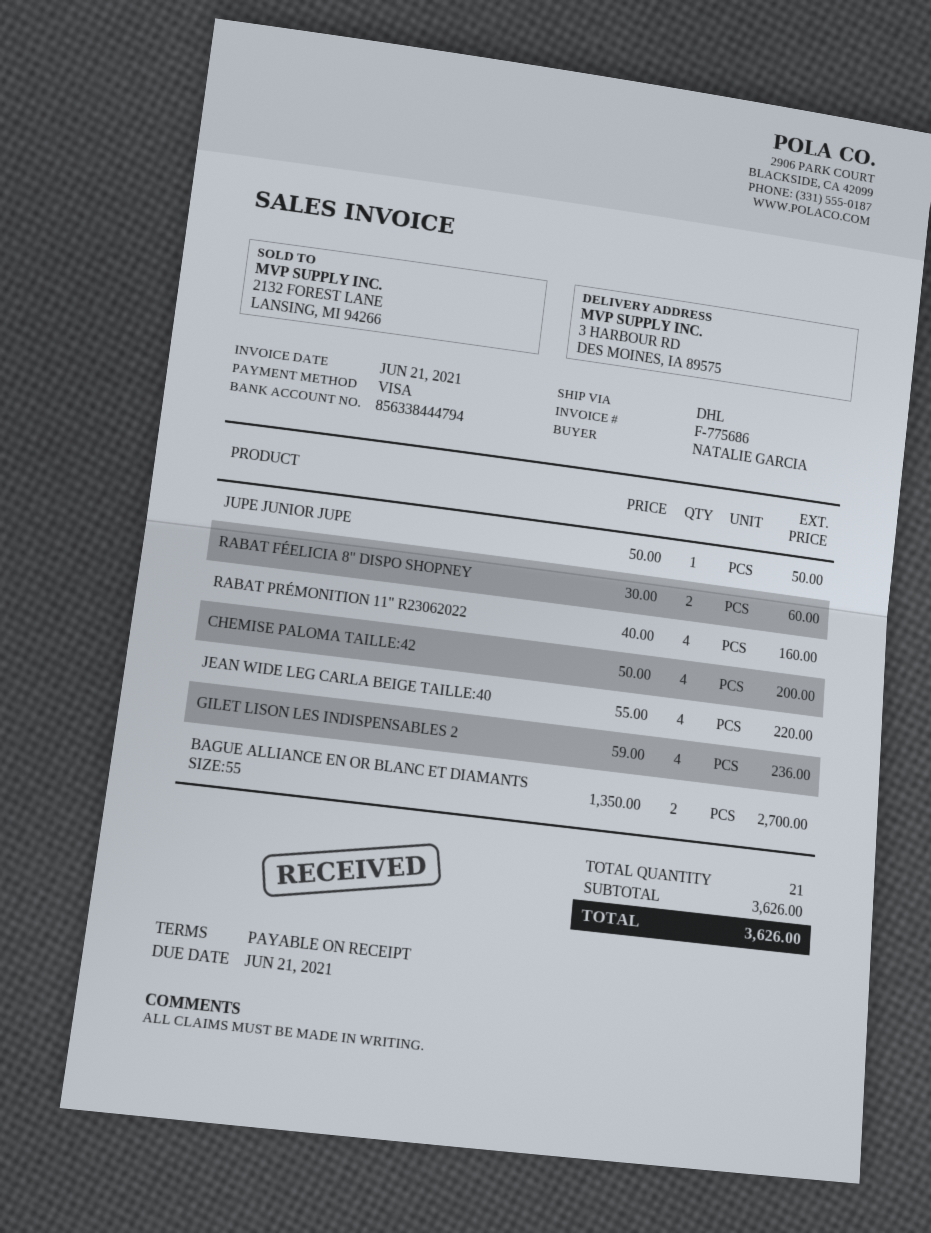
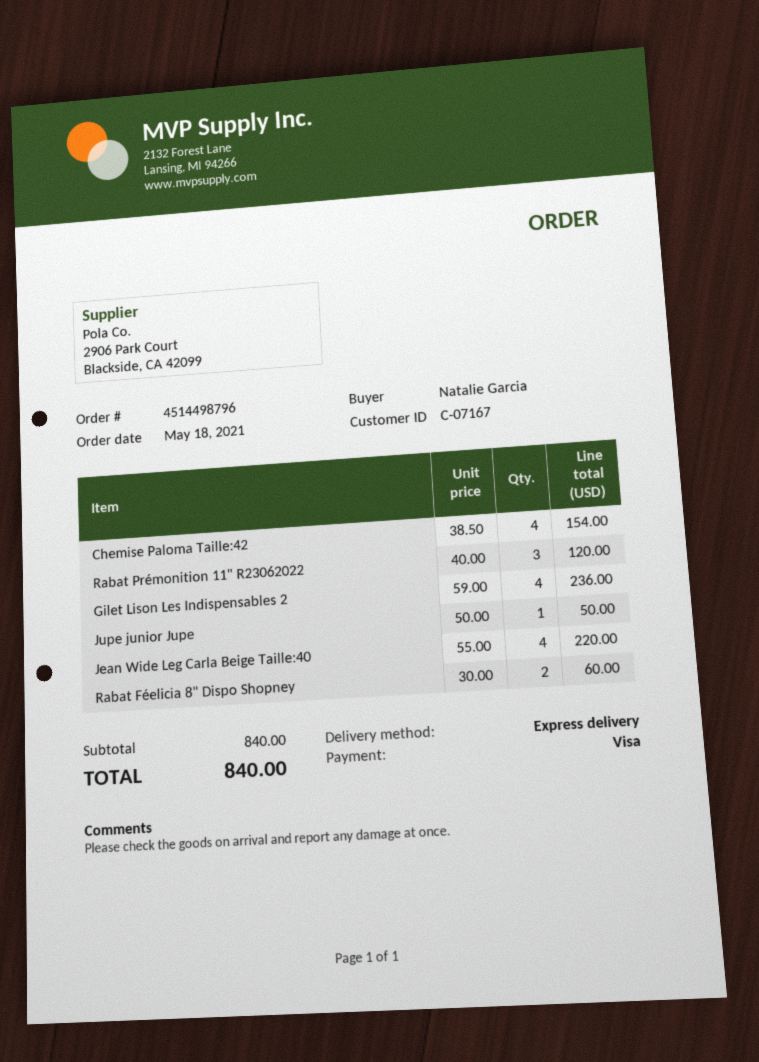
shipping method: DHL -> express
RABAT PRÉMONITION 11" R23062022: 4 x 40.00 = 160.00 -> 3 x 40.00 = 120.00
CHEMISE PALOMA TAILLE:42: 4 x 50.00 = 200.00 -> 4 x 38.50 = 154.00
BAGUE ALLIANCE EN OR BLANC ET DIAMANTS SIZE:55: 2 x 1350.00 = 2700.00 -> none
subtotal: 3626.00 -> 840.00
total: 3626.00 -> 840.00

